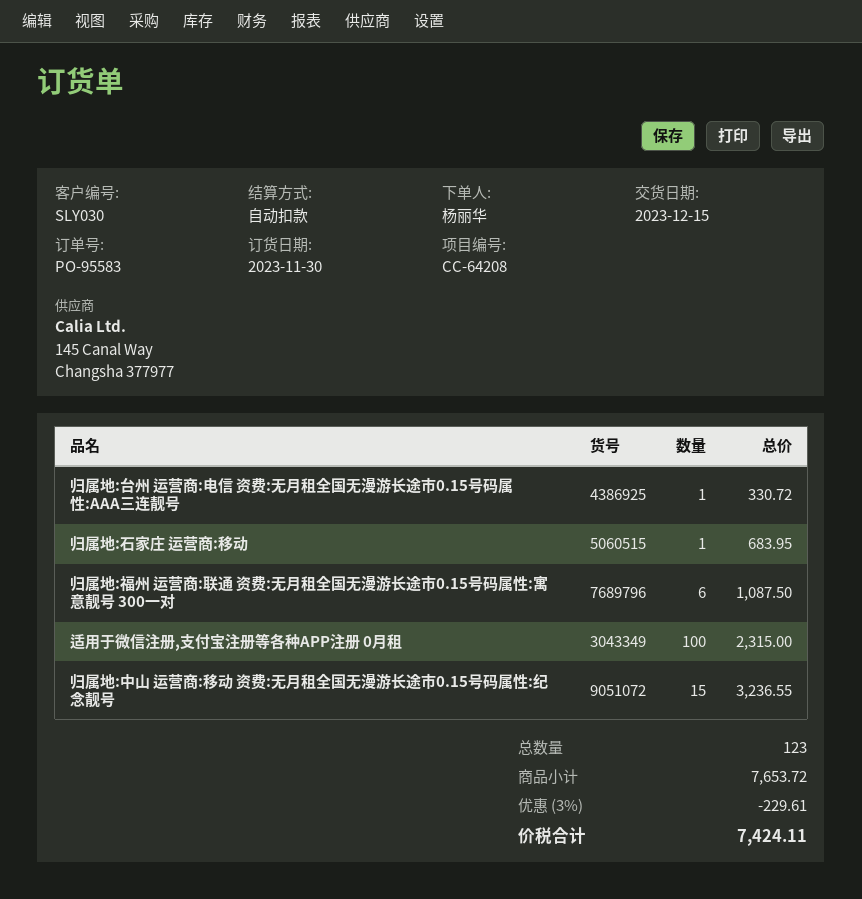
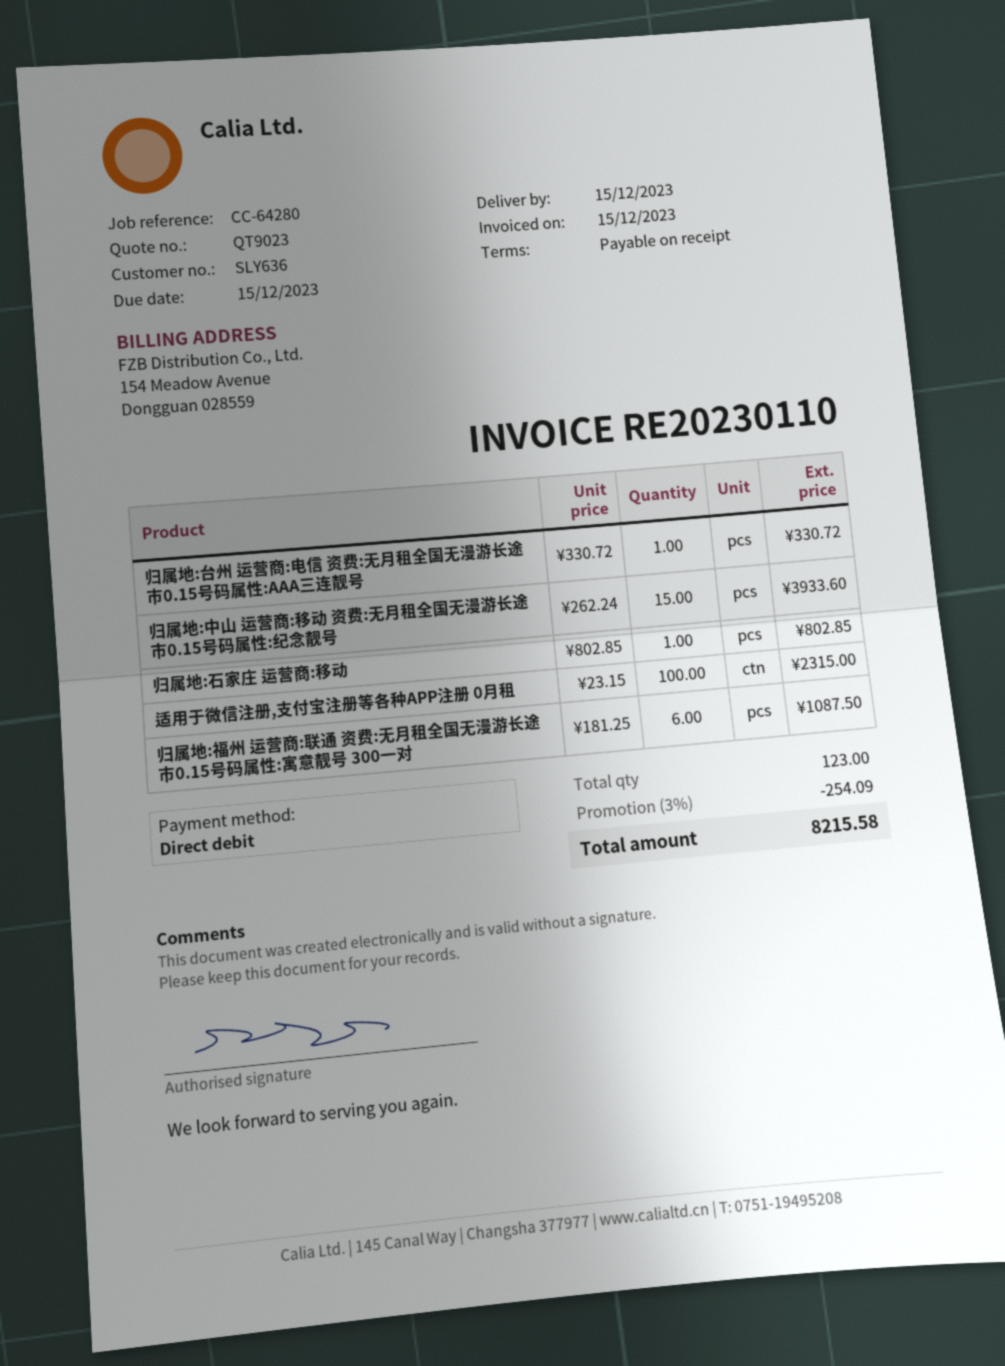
customer number: SLY030 -> SLY636
reference: CC-64208 -> CC-64280
归属地:石家庄 运营商:移动: 1 for 683.95 -> 1 for 802.85
归属地:中山 运营商:移动 资费:无月租全国无漫游长途市0.15号码属性:纪念靓号: 15 for 3236.55 -> 15 for 3933.60
discount: 3% = 229.61 -> 3% = 254.09
total: 7424.11 -> 8215.58

